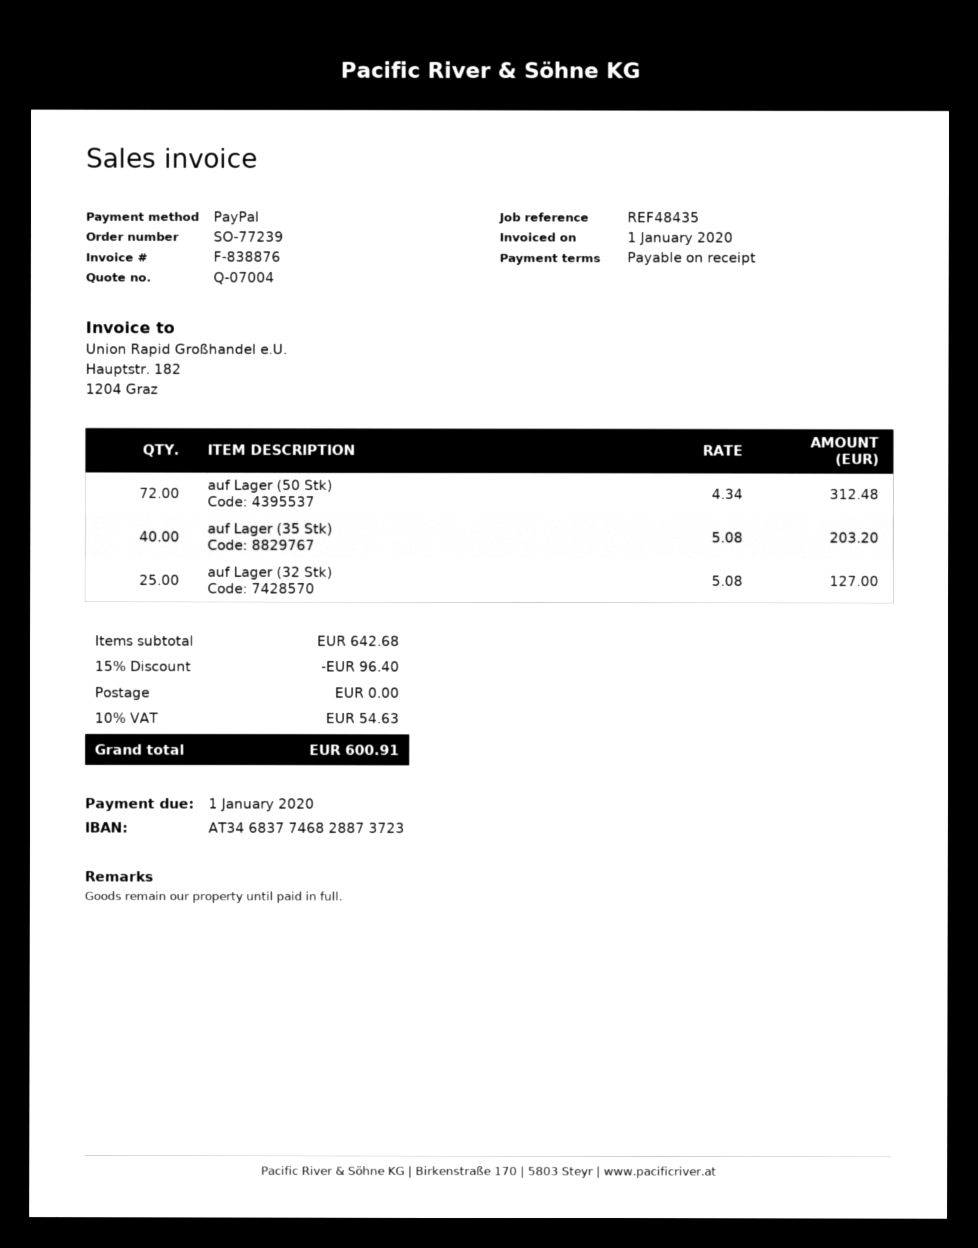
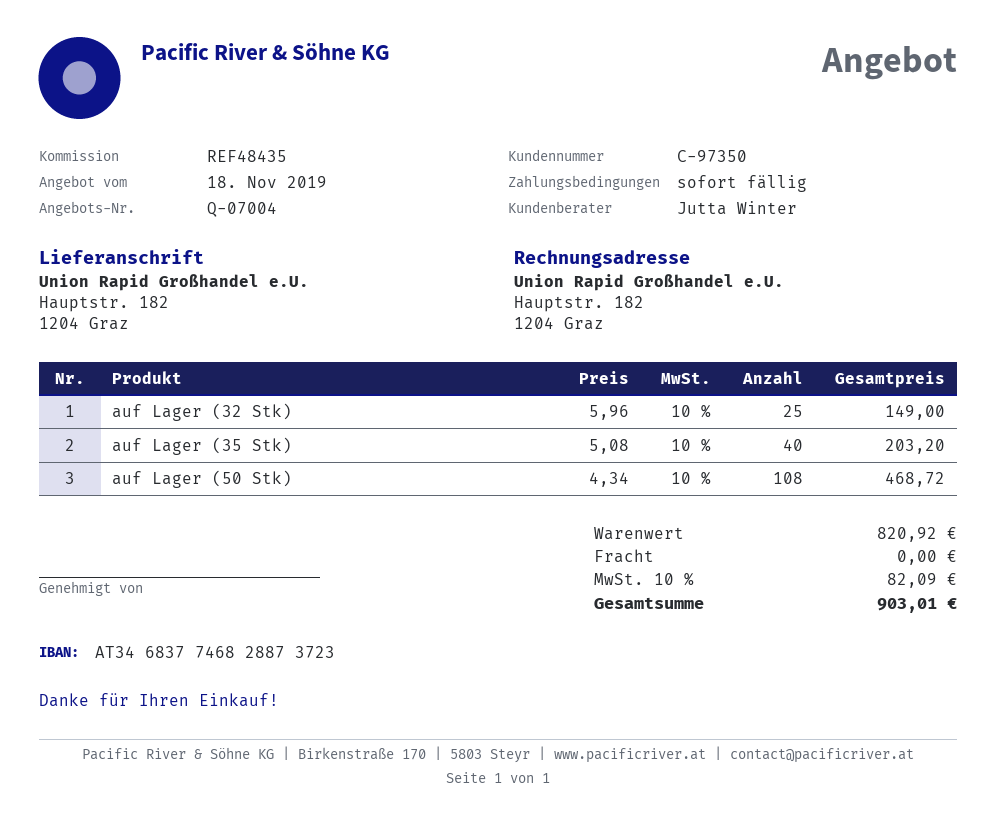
auf Lager (50 Stk): 72 x 4.34 = 312.48 -> 108 x 4.34 = 468.72
auf Lager (32 Stk): 25 x 5.08 = 127.00 -> 25 x 5.96 = 149.00
subtotal: 642.68 -> 820.92
discount: 15% = 96.40 -> none
tax: 10% = 54.63 -> 10% = 82.09
total: 600.91 -> 903.01

